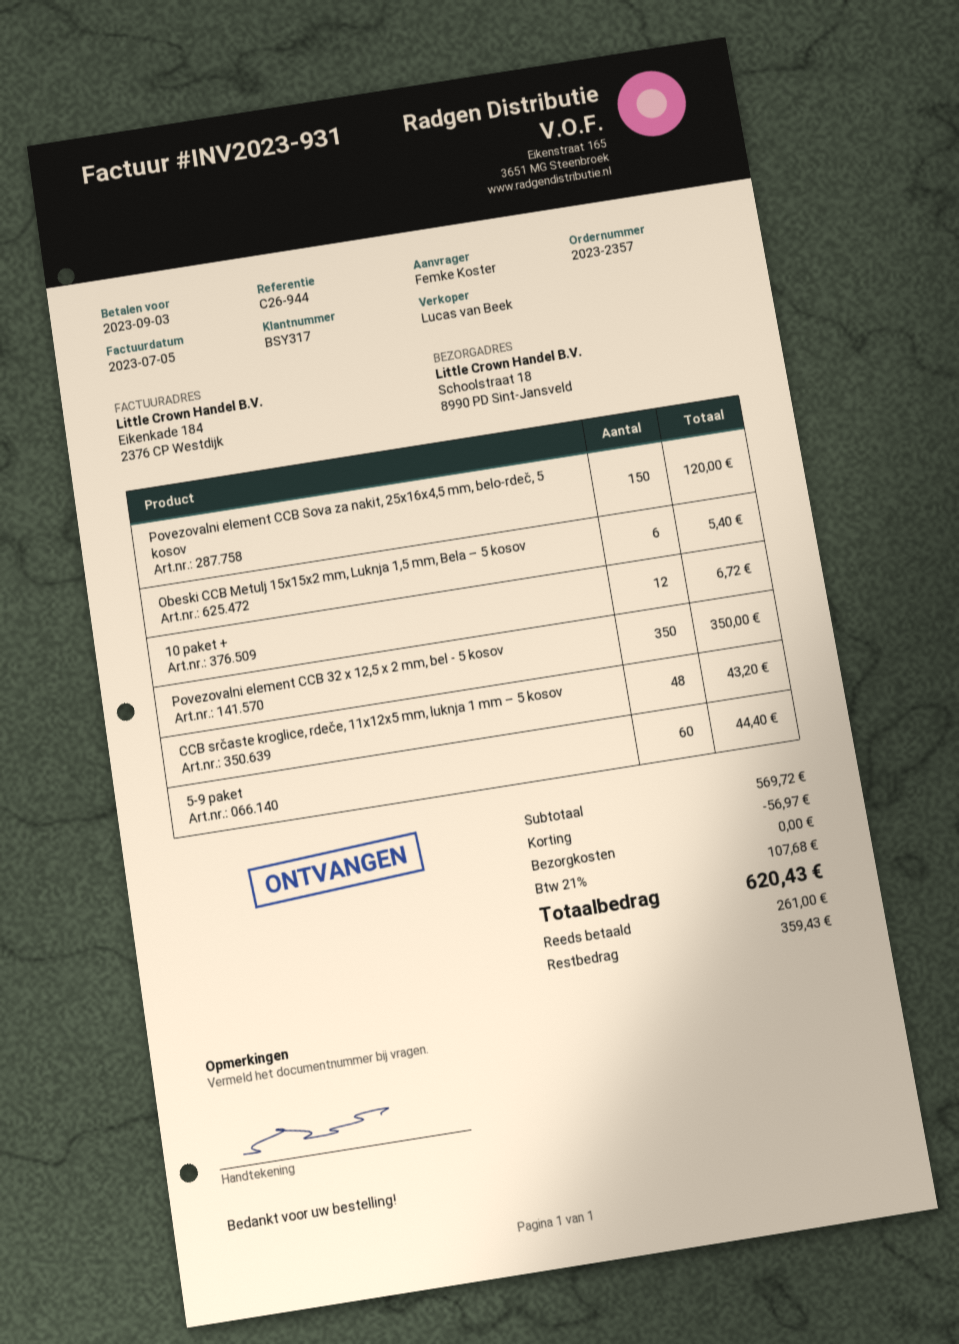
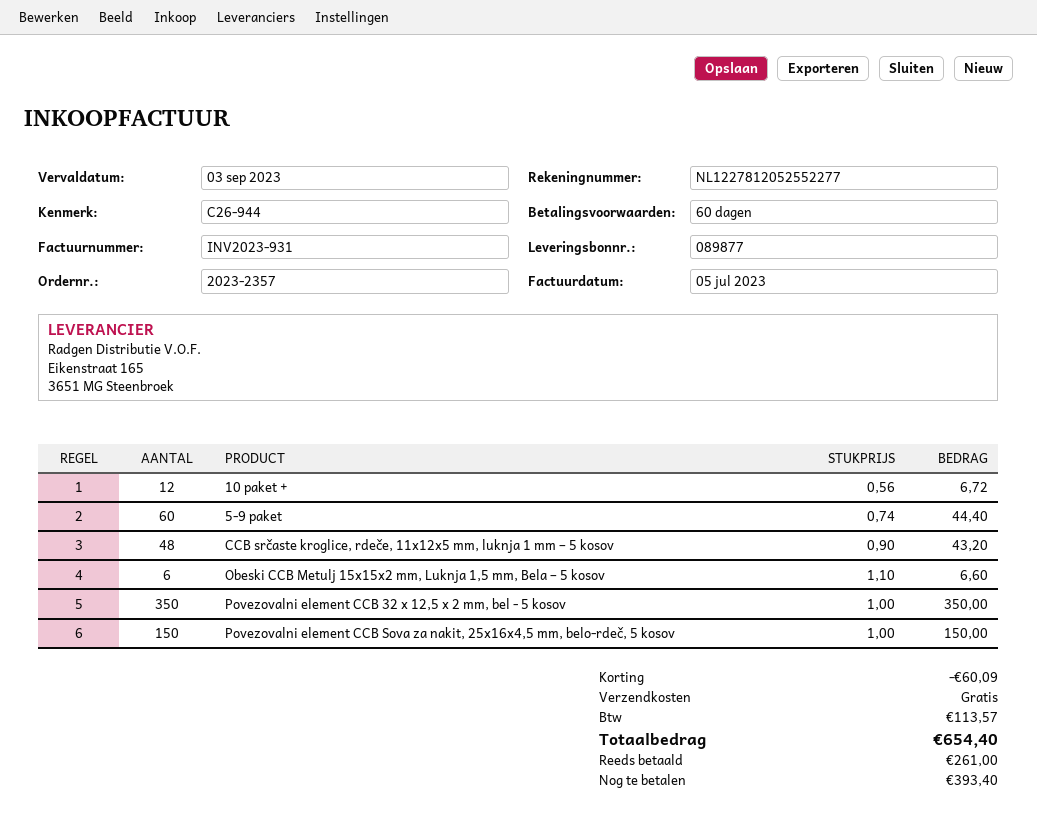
Povezovalni element CCB Sova za nakit, 25x16x4,5 mm, belo-rdeč, 5 kosov: 150 for 120.00 -> 150 for 150.00
Obeski CCB Metulj 15x15x2 mm, Luknja 1,5 mm, Bela – 5 kosov: 6 for 5.40 -> 6 for 6.60
discount: 56.97 -> 60.09
tax: 107.68 -> 113.57
total: 620.43 -> 654.40
balance: 359.43 -> 393.40

